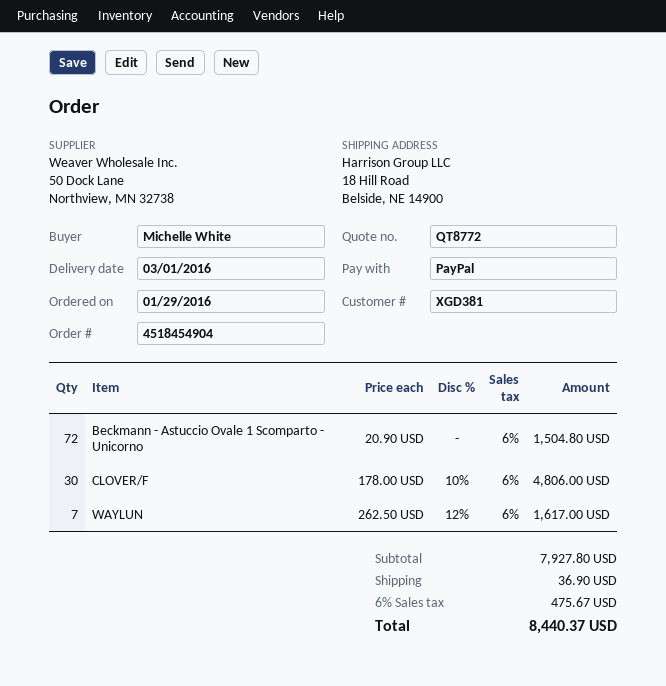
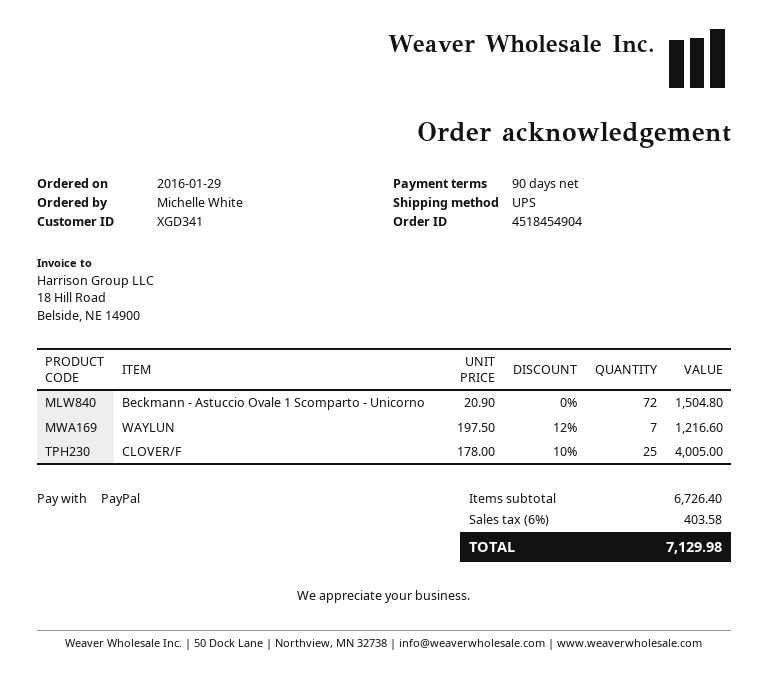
customer number: XGD381 -> XGD341
CLOVER/F: 30 x 178.00 - 10% = 4806.00 -> 25 x 178.00 - 10% = 4005.00
WAYLUN: 7 x 262.50 - 12% = 1617.00 -> 7 x 197.50 - 12% = 1216.60
subtotal: 7927.80 -> 6726.40
shipping: 36.90 -> none
tax: 6% = 475.67 -> 6% = 403.58
total: 8440.37 -> 7129.98

